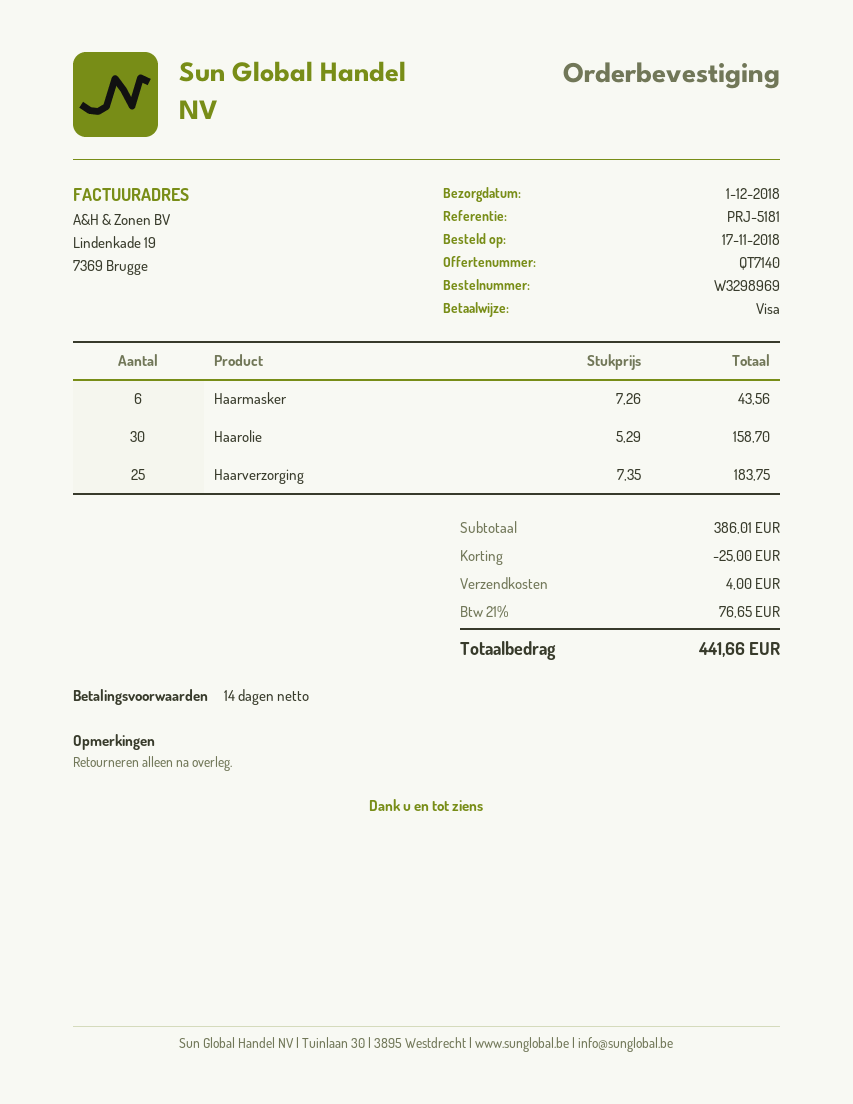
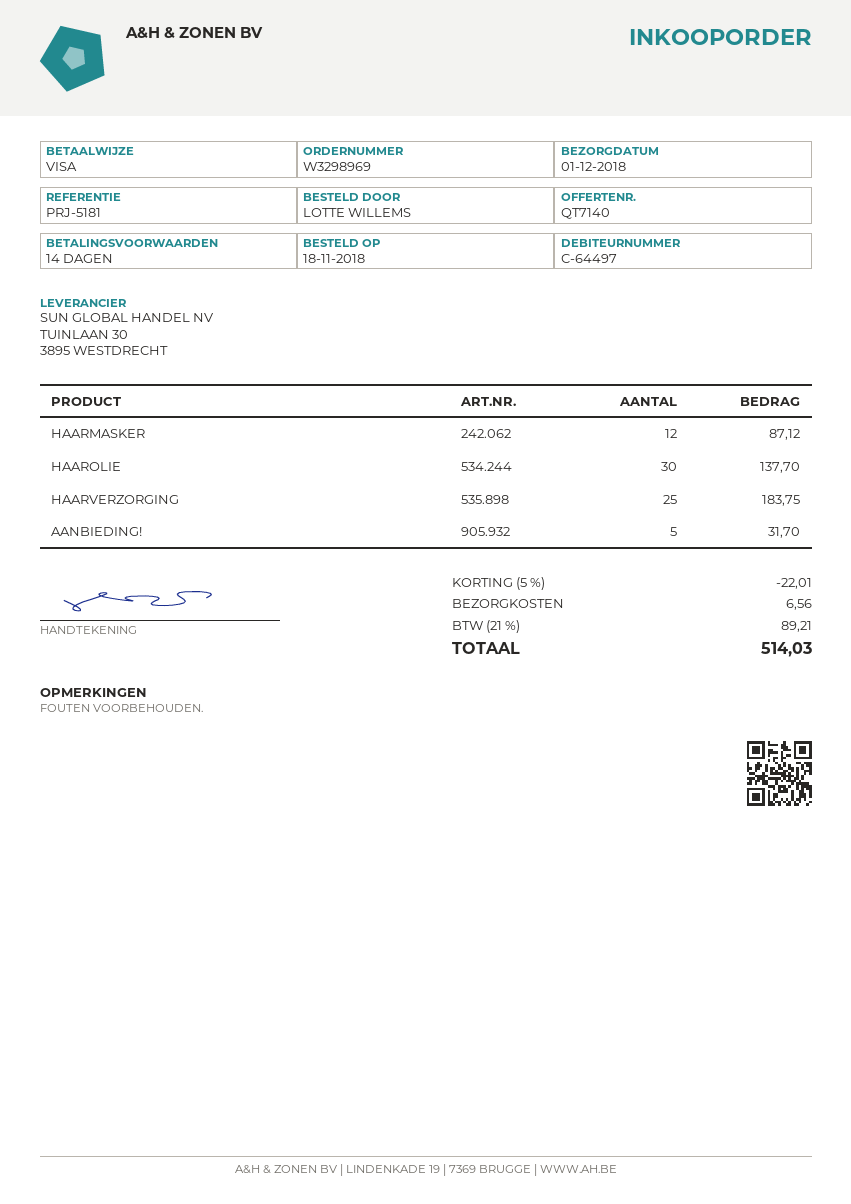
order date: 2018-11-17 -> 2018-11-18
Haarmasker: 6 for 43.56 -> 12 for 87.12
Haarolie: 30 for 158.70 -> 30 for 137.70
AANBIEDING!: none -> 5 for 31.70
discount: 25.00 -> 22.01
shipping: 4.00 -> 6.56
tax: 21% = 76.65 -> 21% = 89.21
total: 441.66 -> 514.03

